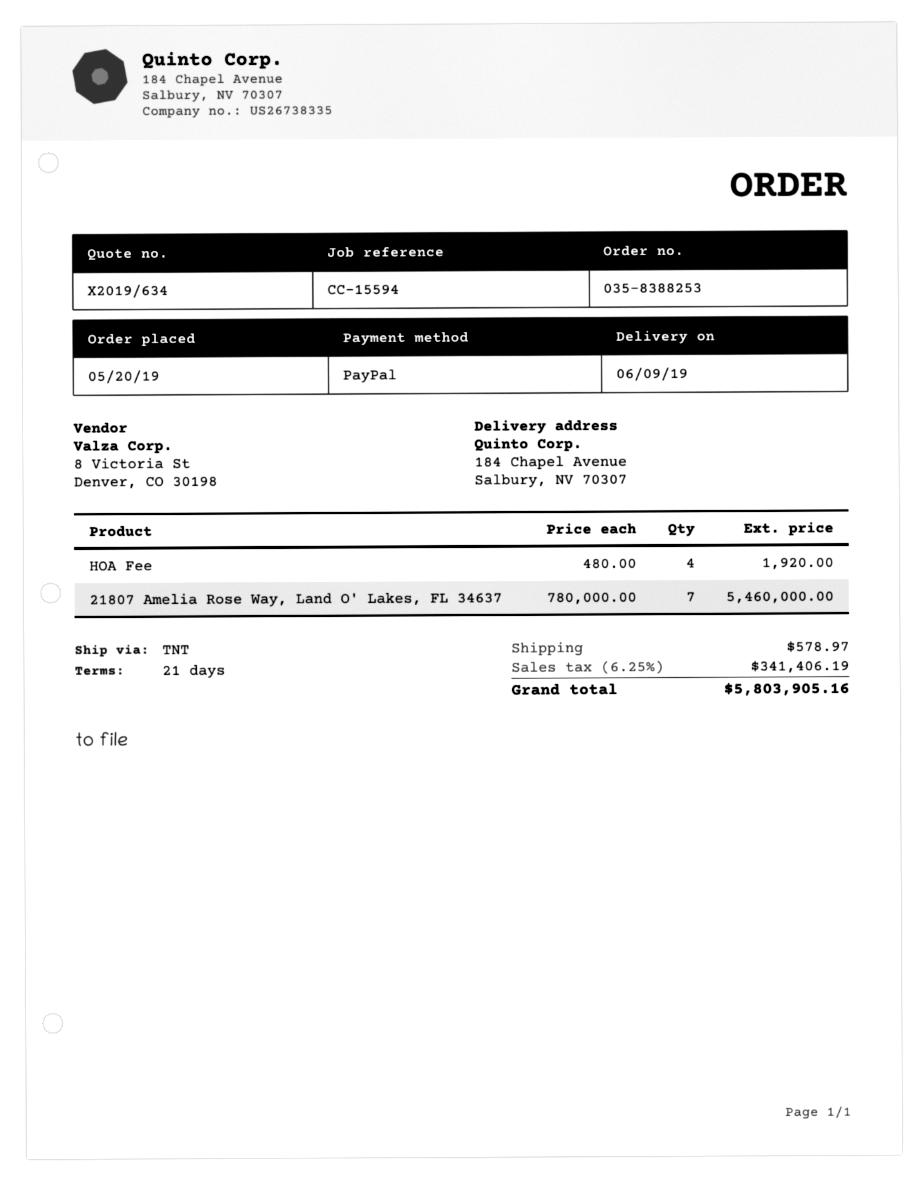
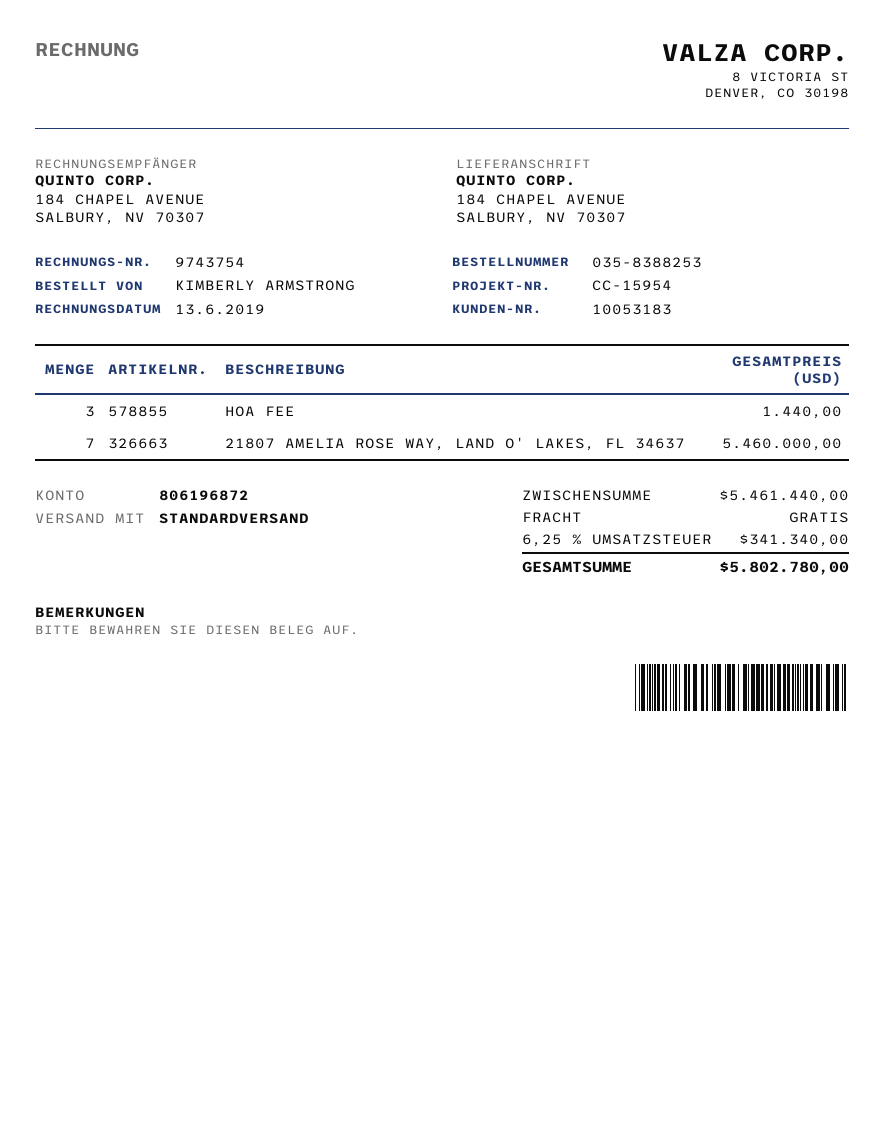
reference: CC-15594 -> CC-15954
shipping method: TNT -> standard
HOA Fee: 4 for 1920.00 -> 3 for 1440.00
shipping: 578.97 -> 0.00
tax: 6.25% = 341406.19 -> 6.25% = 341340.00
total: 5803905.16 -> 5802780.00

